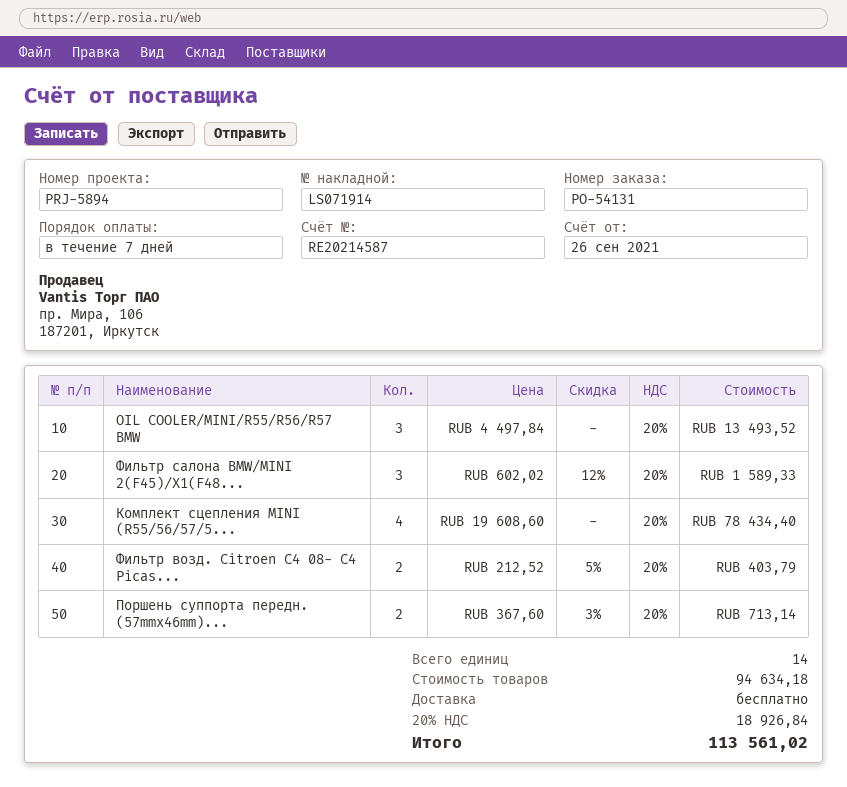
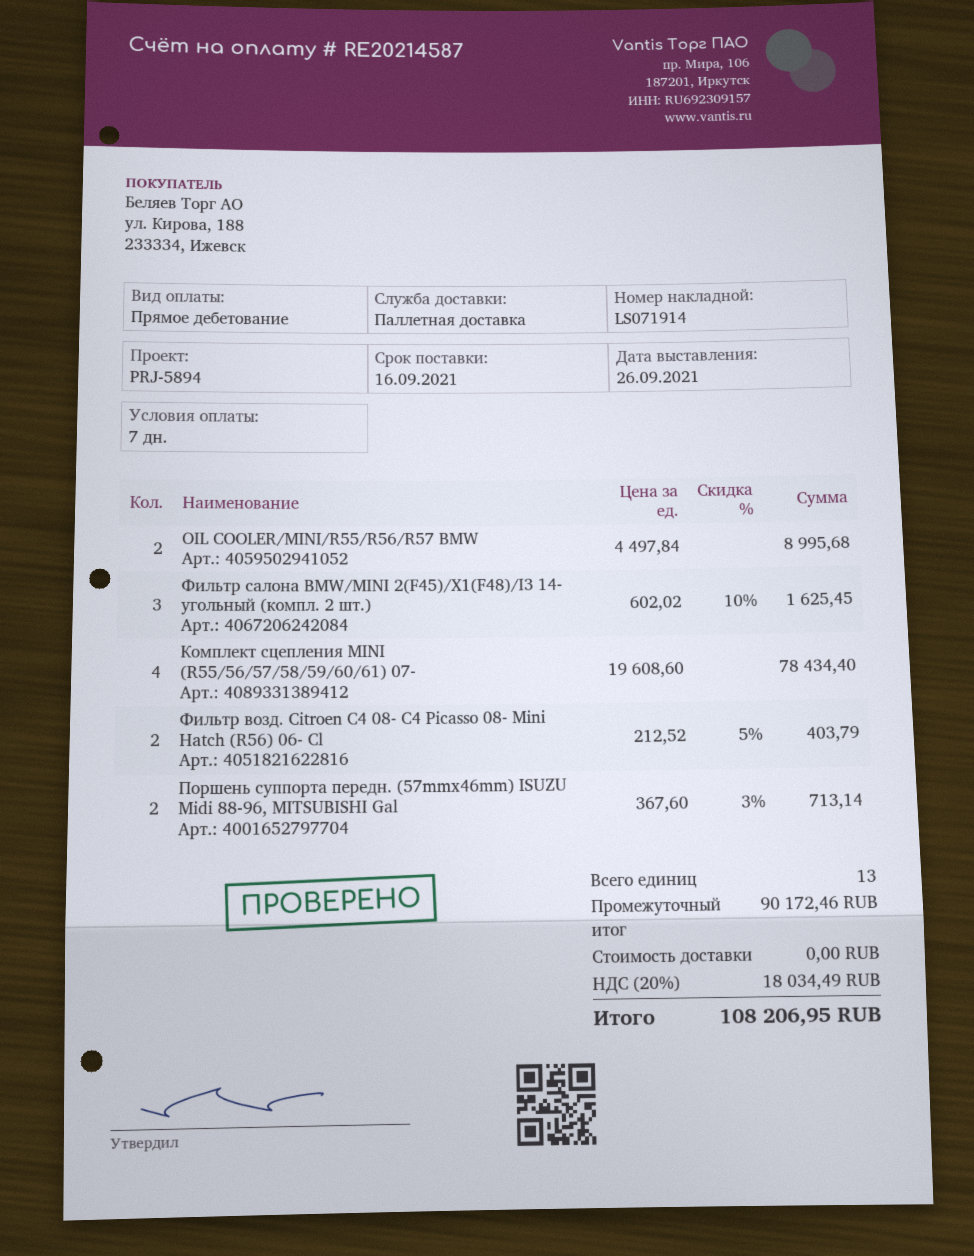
OIL COOLER/MINI/R55/R56/R57 BMW: 3 x 4497.84 = 13493.52 -> 2 x 4497.84 = 8995.68
Фильтр салона BMW/MINI 2(F45)/X1(F48...: 3 x 602.02 - 12% = 1589.33 -> 3 x 602.02 - 10% = 1625.45
total quantity: 14 -> 13
subtotal: 94634.18 -> 90172.46
tax: 20% = 18926.84 -> 20% = 18034.49
total: 113561.02 -> 108206.95

